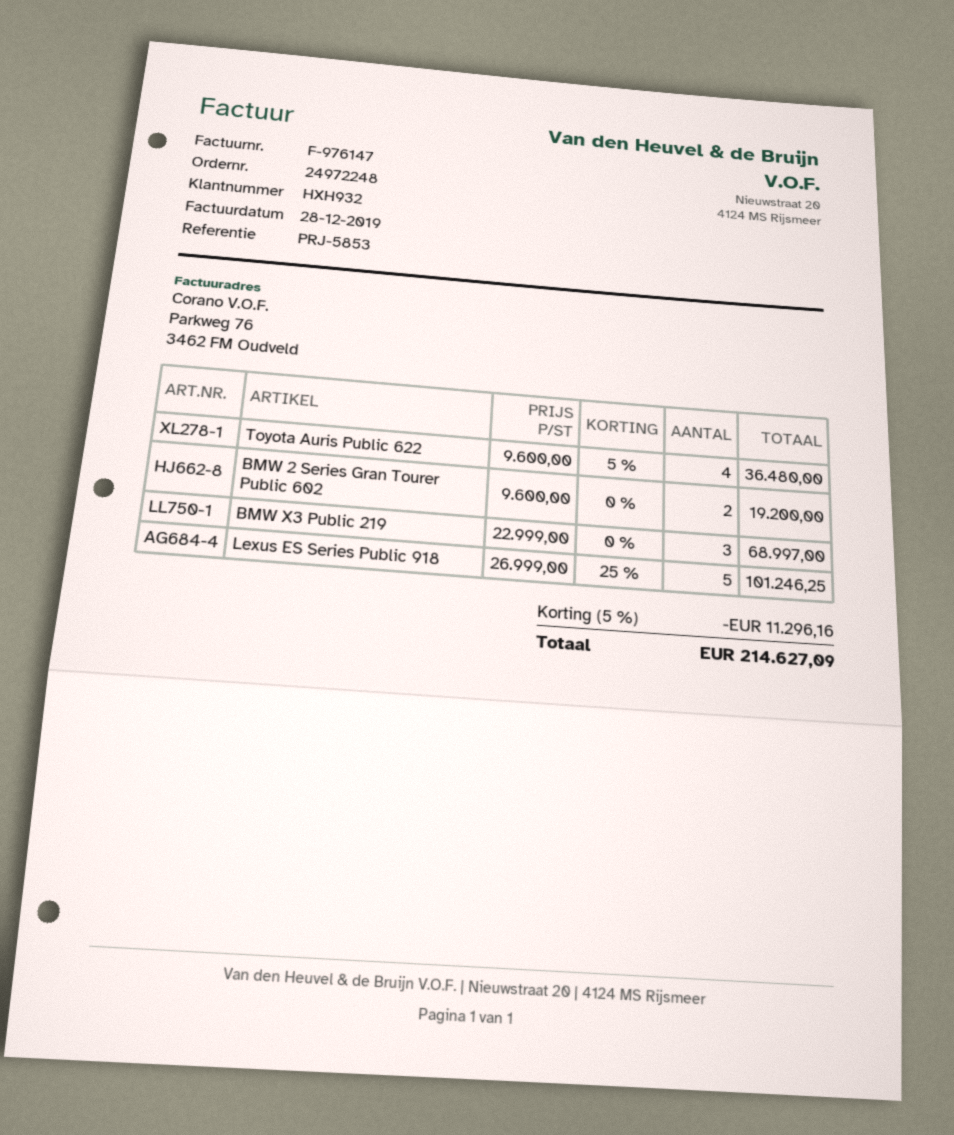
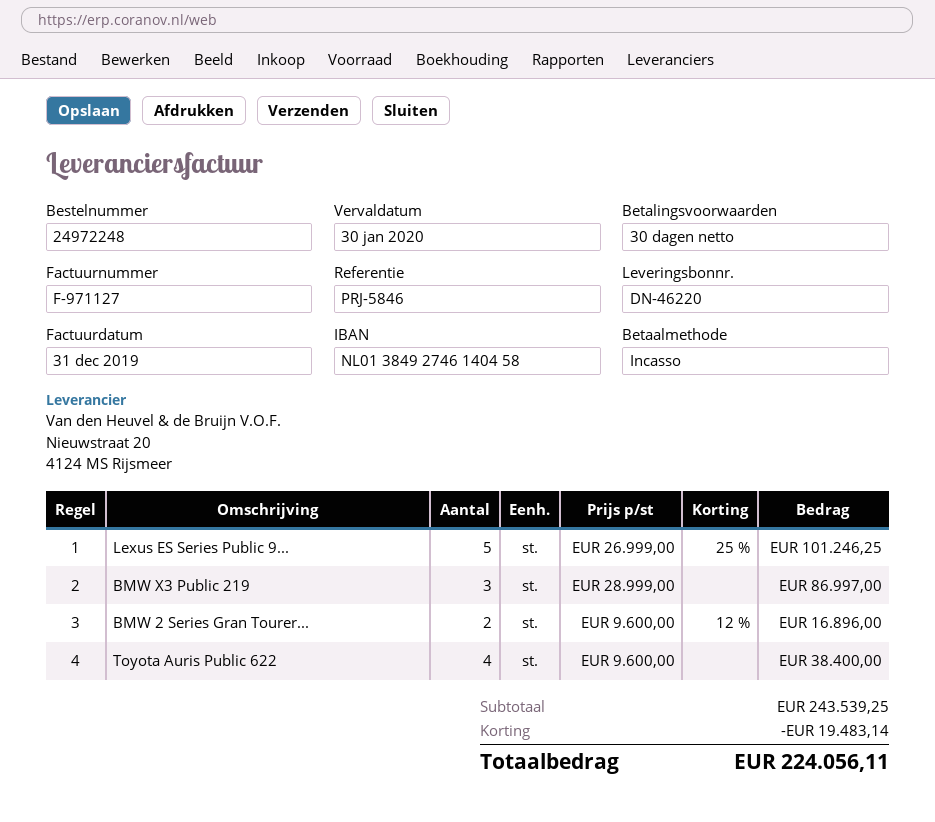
invoice number: F-976147 -> F-971127
invoice date: 2019-12-28 -> 2019-12-31
reference: PRJ-5853 -> PRJ-5846
Toyota Auris Public 622: 4 x 9600.00 - 5% = 36480.00 -> 4 x 9600.00 = 38400.00
BMW 2 Series Gran Tourer Public 602: 2 x 9600.00 = 19200.00 -> 2 x 9600.00 - 12% = 16896.00
BMW X3 Public 219: 3 x 22999.00 = 68997.00 -> 3 x 28999.00 = 86997.00
discount: 11296.16 -> 19483.14
total: 214627.09 -> 224056.11

